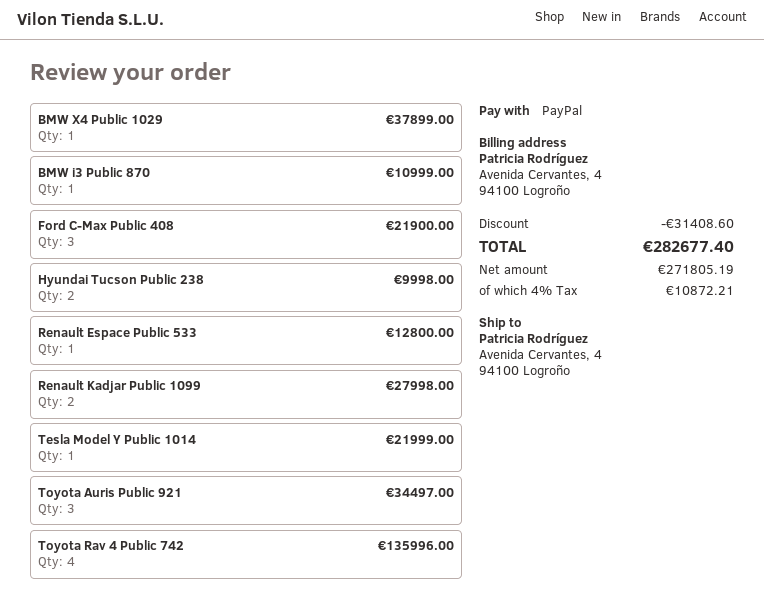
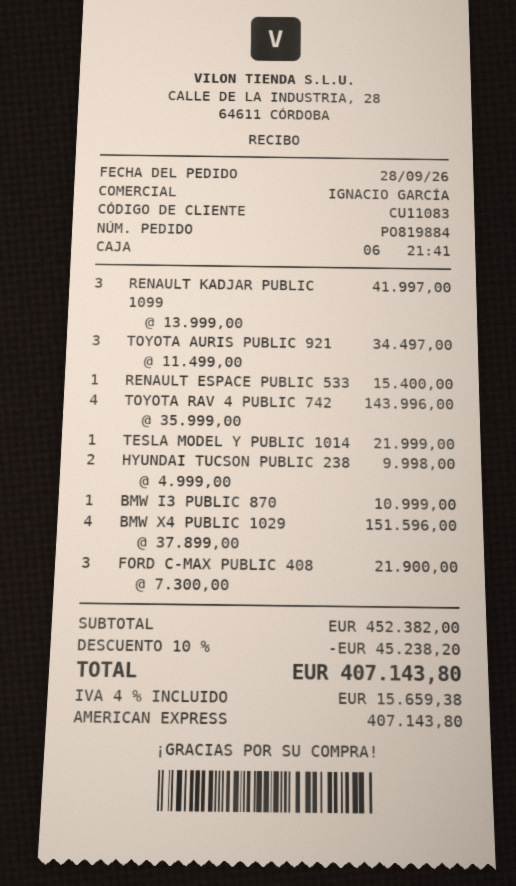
payment method: PayPal -> American Express
BMW X4 Public 1029: 1 for 37899.00 -> 4 for 151596.00
Renault Espace Public 533: 1 for 12800.00 -> 1 for 15400.00
Renault Kadjar Public 1099: 2 for 27998.00 -> 3 for 41997.00
Toyota Rav 4 Public 742: 4 for 135996.00 -> 4 for 143996.00
discount: 31408.60 -> 45238.20
tax: 4% = 10872.21 -> 4% = 15659.38
total: 282677.40 -> 407143.80

